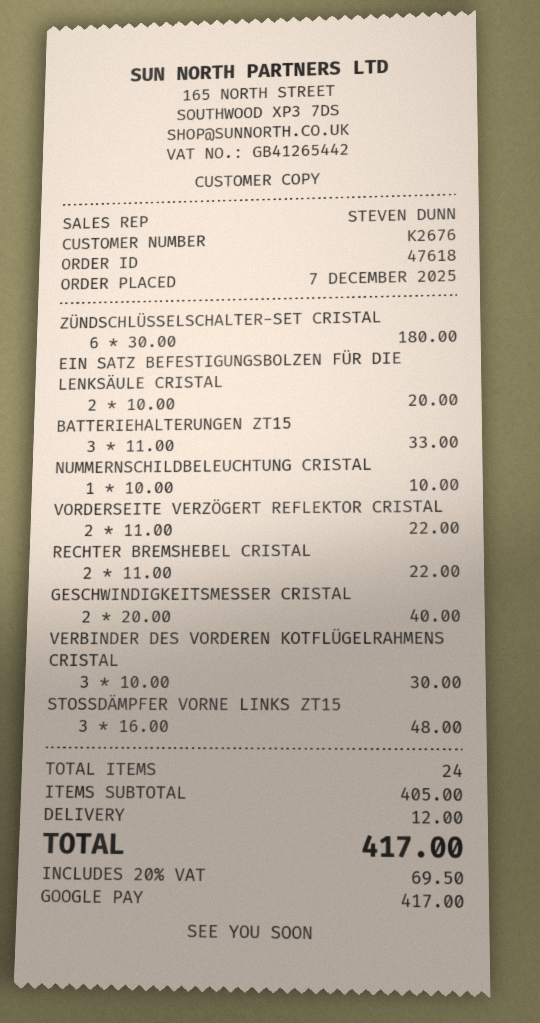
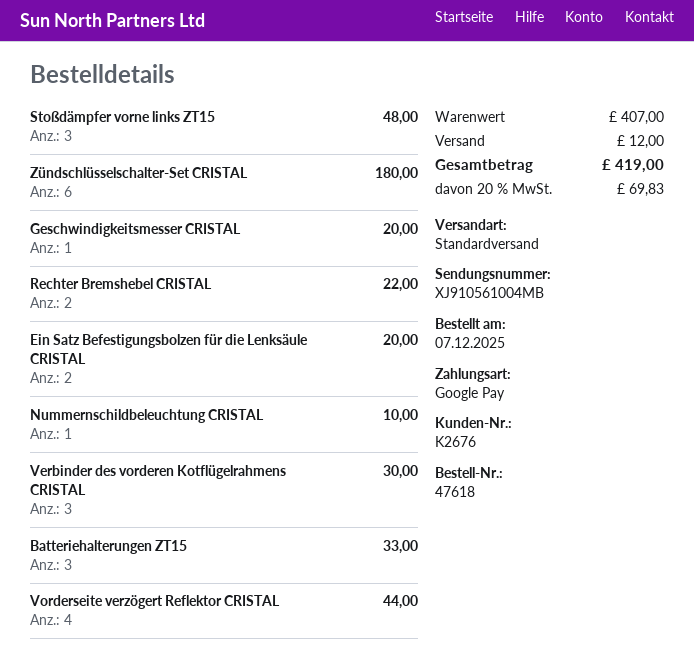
VORDERSEITE VERZÖGERT REFLEKTOR CRISTAL: 2 for 22.00 -> 4 for 44.00
GESCHWINDIGKEITSMESSER CRISTAL: 2 for 40.00 -> 1 for 20.00
subtotal: 405.00 -> 407.00
tax: 20% = 69.50 -> 20% = 69.83
total: 417.00 -> 419.00

